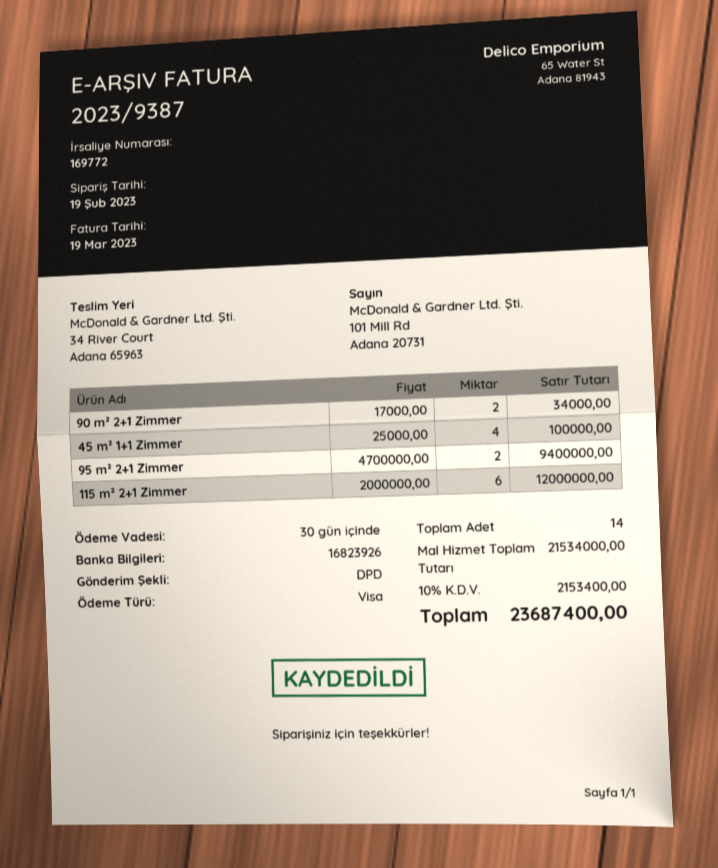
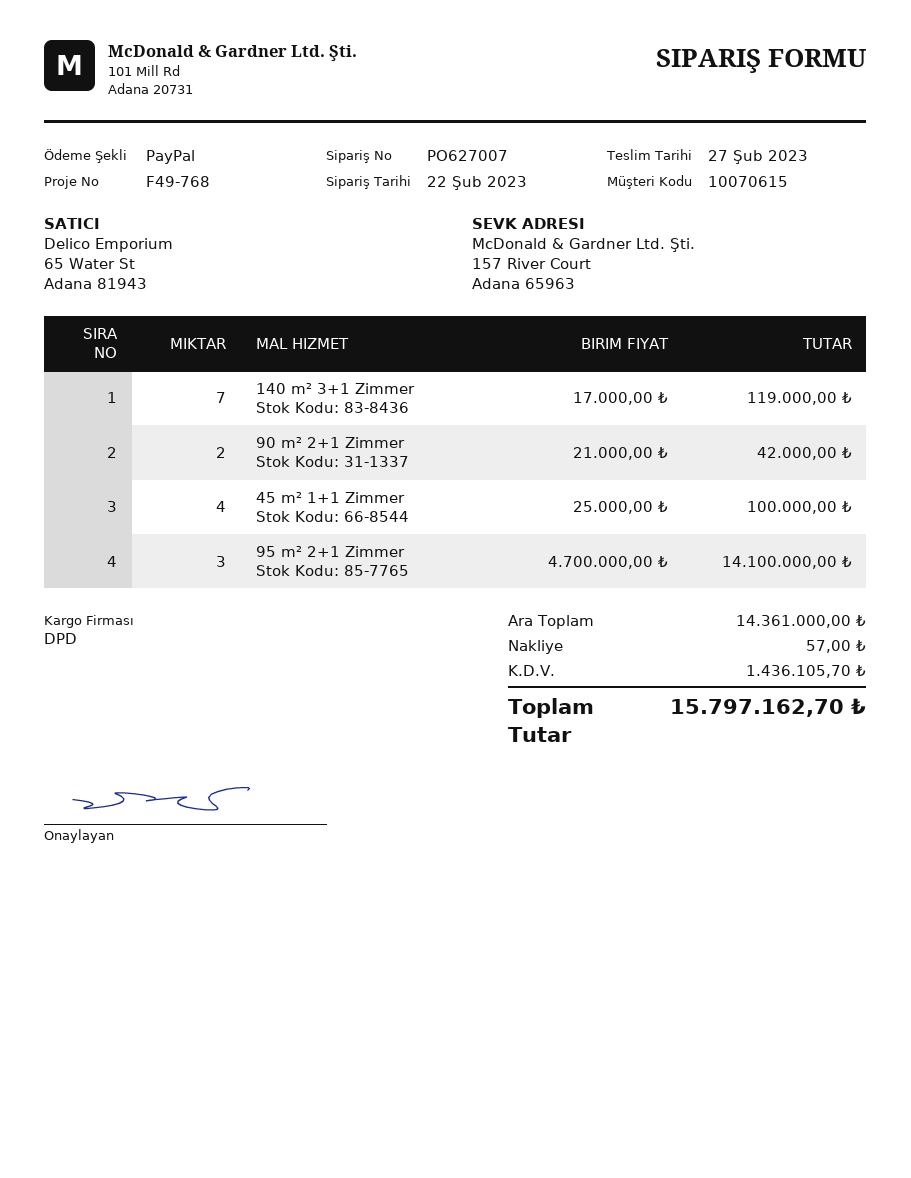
order date: 2023-02-19 -> 2023-02-22
payment method: Visa -> PayPal
ship to: 34 River Court, Adana 65963 -> 157 River Court, Adana 65963
90 m² 2+1 Zimmer: 2 x 17000.00 = 34000.00 -> 2 x 21000.00 = 42000.00
95 m² 2+1 Zimmer: 2 x 4700000.00 = 9400000.00 -> 3 x 4700000.00 = 14100000.00
115 m² 2+1 Zimmer: 6 x 2000000.00 = 12000000.00 -> none
140 m² 3+1 Zimmer: none -> 7 x 17000.00 = 119000.00
subtotal: 21534000.00 -> 14361000.00
shipping: none -> 57.00
tax: 2153400.00 -> 1436105.70
total: 23687400.00 -> 15797162.70

